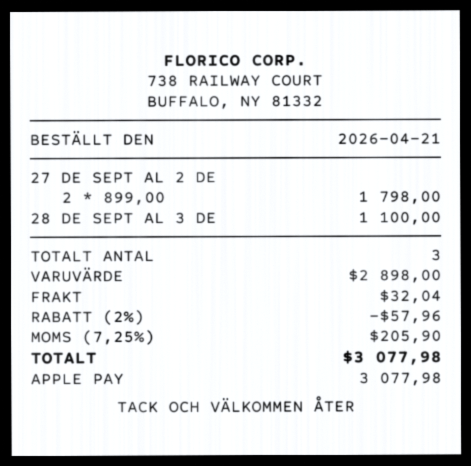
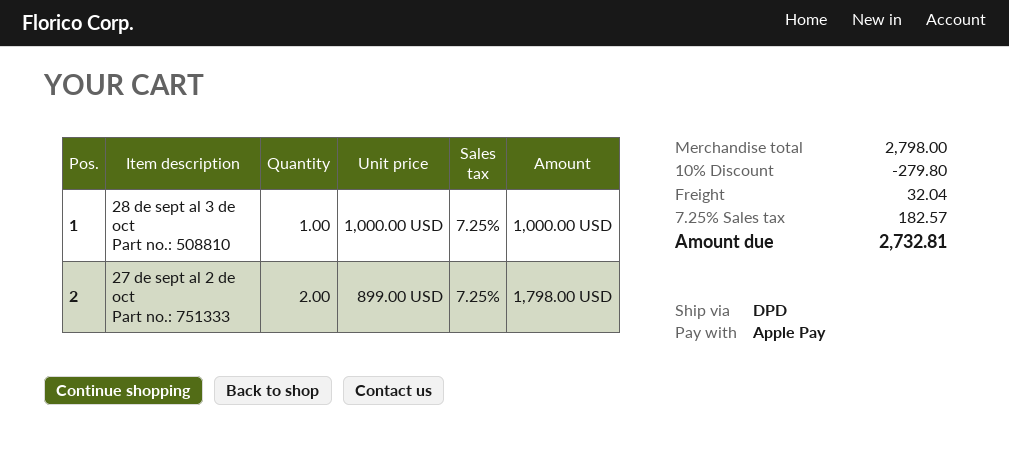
28 DE SEPT AL 3 DE: 1 x 1100.00 = 1100.00 -> 1 x 1000.00 = 1000.00
subtotal: 2898.00 -> 2798.00
discount: 2% = 57.96 -> 10% = 279.80
tax: 7.25% = 205.90 -> 7.25% = 182.57
total: 3077.98 -> 2732.81

